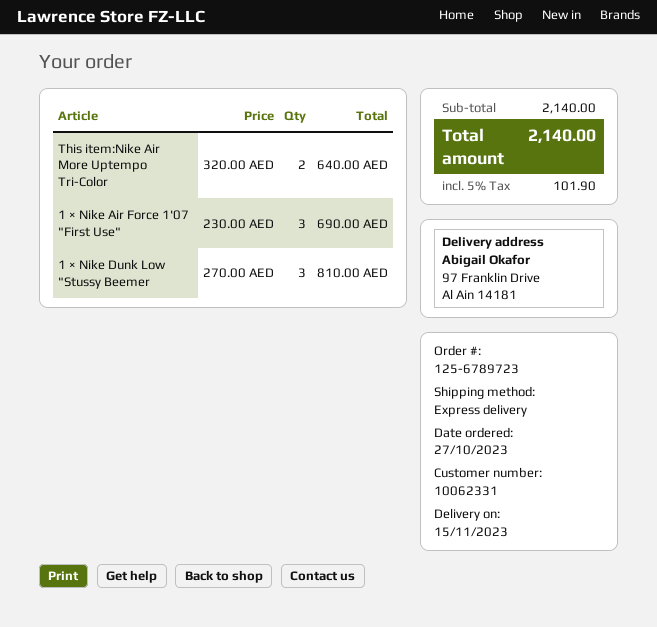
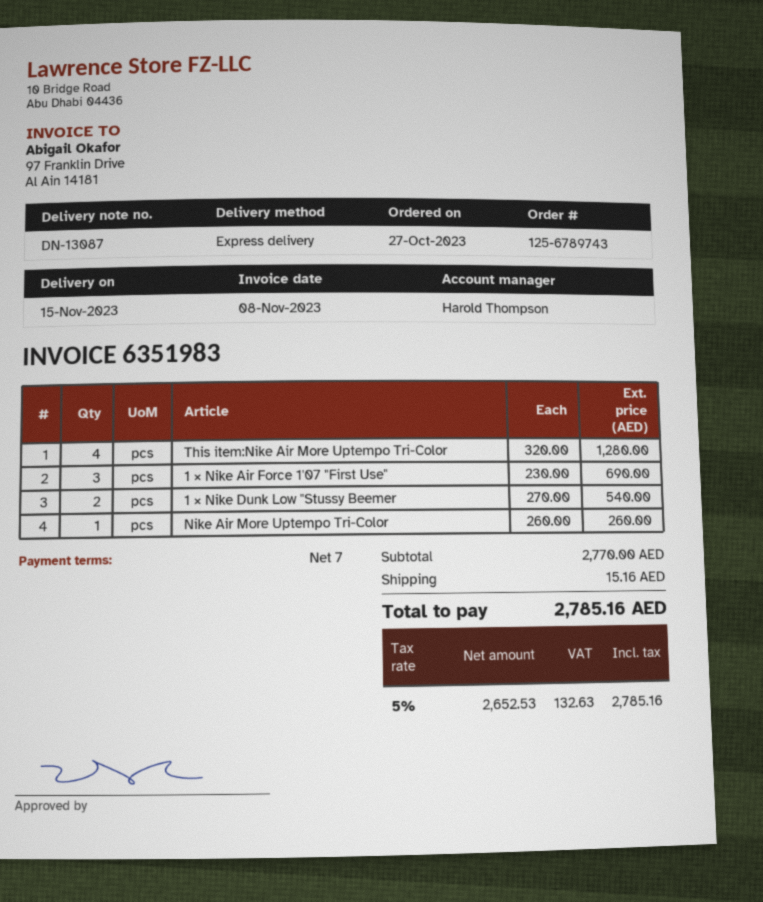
order number: 125-6789723 -> 125-6789743
This item:Nike Air More Uptempo Tri-Color: 2 x 320.00 = 640.00 -> 4 x 320.00 = 1280.00
1 × Nike Dunk Low "Stussy Beemer: 3 x 270.00 = 810.00 -> 2 x 270.00 = 540.00
Nike Air More Uptempo Tri-Color: none -> 1 x 260.00 = 260.00
subtotal: 2140.00 -> 2770.00
shipping: none -> 15.16
tax: 5% = 101.90 -> 5% = 132.63
total: 2140.00 -> 2785.16

